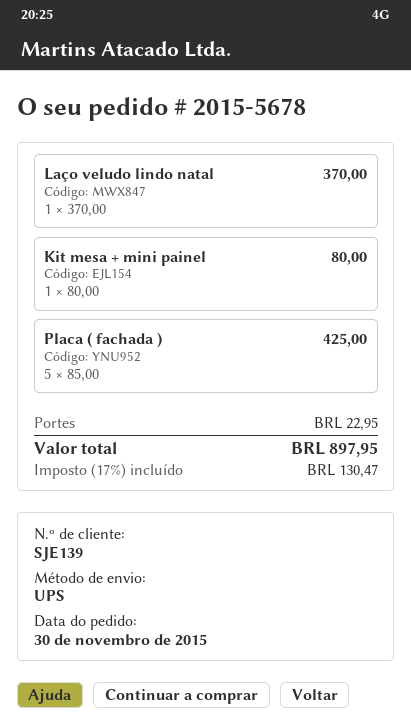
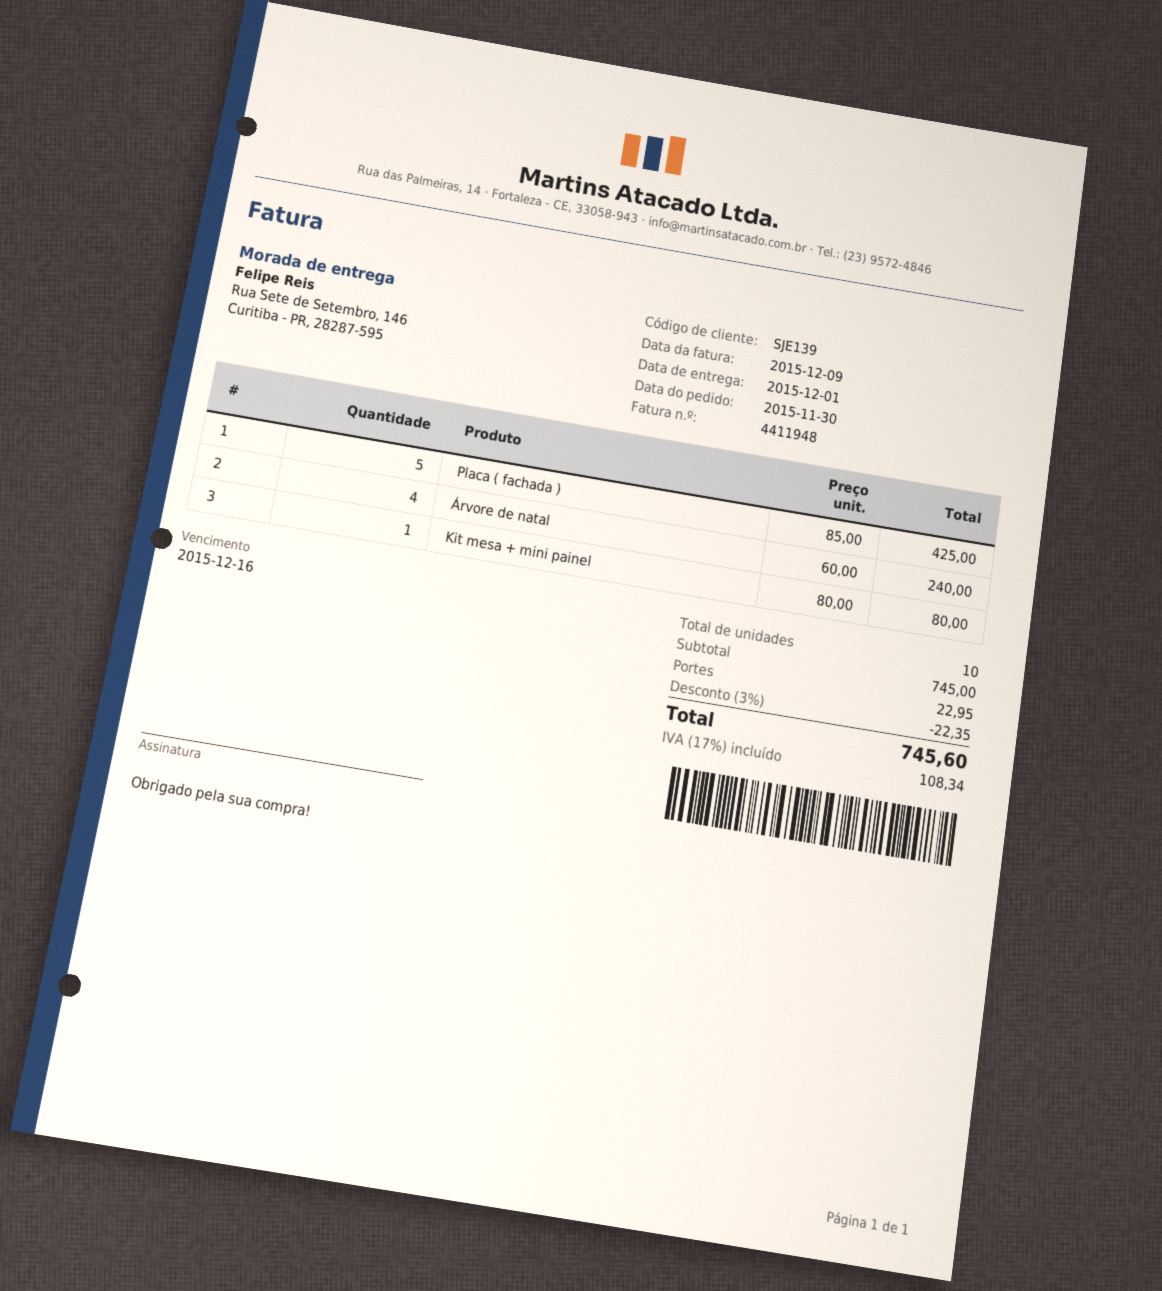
Laço veludo lindo natal: 1 x 370.00 = 370.00 -> none
Árvore de natal: none -> 4 x 60.00 = 240.00
discount: none -> 3% = 22.35
tax: 17% = 130.47 -> 17% = 108.34
total: 897.95 -> 745.60

